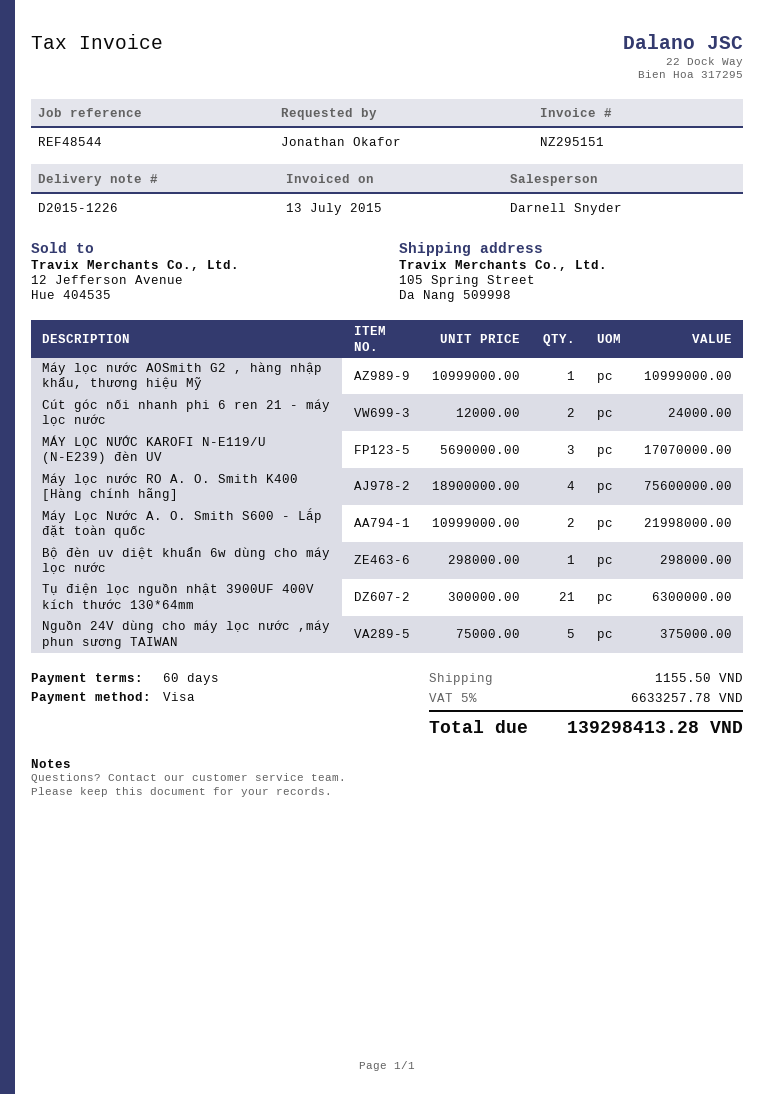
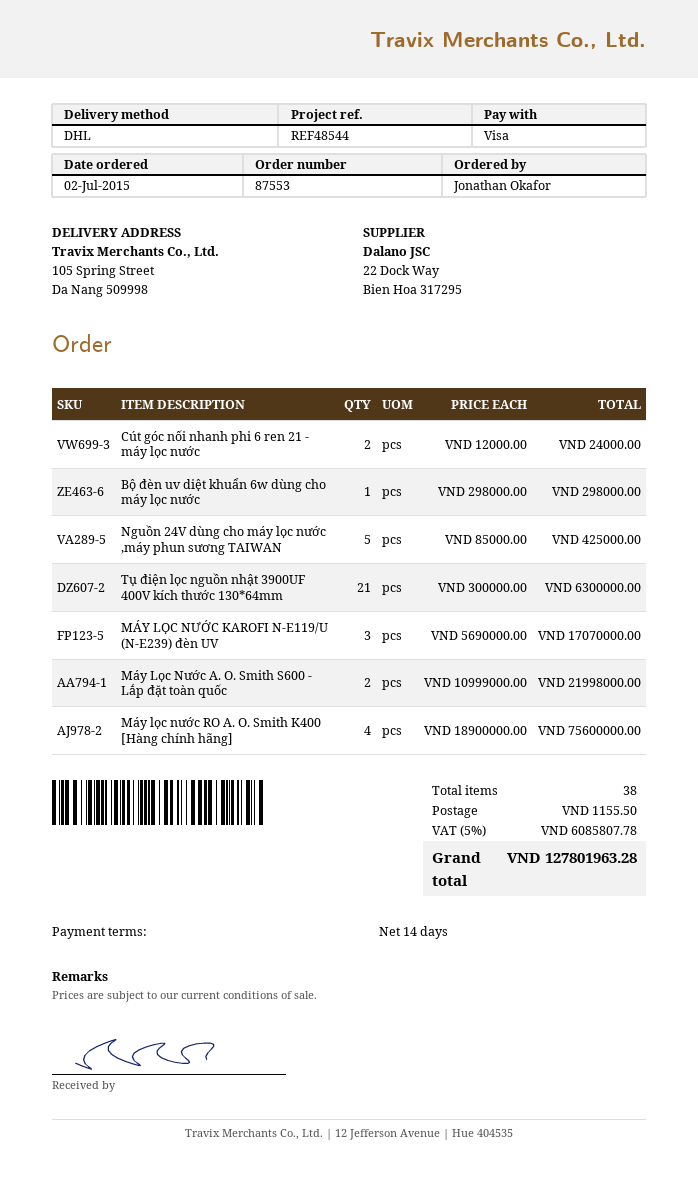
payment terms: 60 days -> 14 days
Máy lọc nước AOSmith G2 , hàng nhập khẩu, thương hiệu Mỹ: 1 x 10999000.00 = 10999000.00 -> none
Nguồn 24V dùng cho máy lọc nước ,máy phun sương TAIWAN: 5 x 75000.00 = 375000.00 -> 5 x 85000.00 = 425000.00
tax: 5% = 6633257.78 -> 5% = 6085807.78
total: 139298413.28 -> 127801963.28

